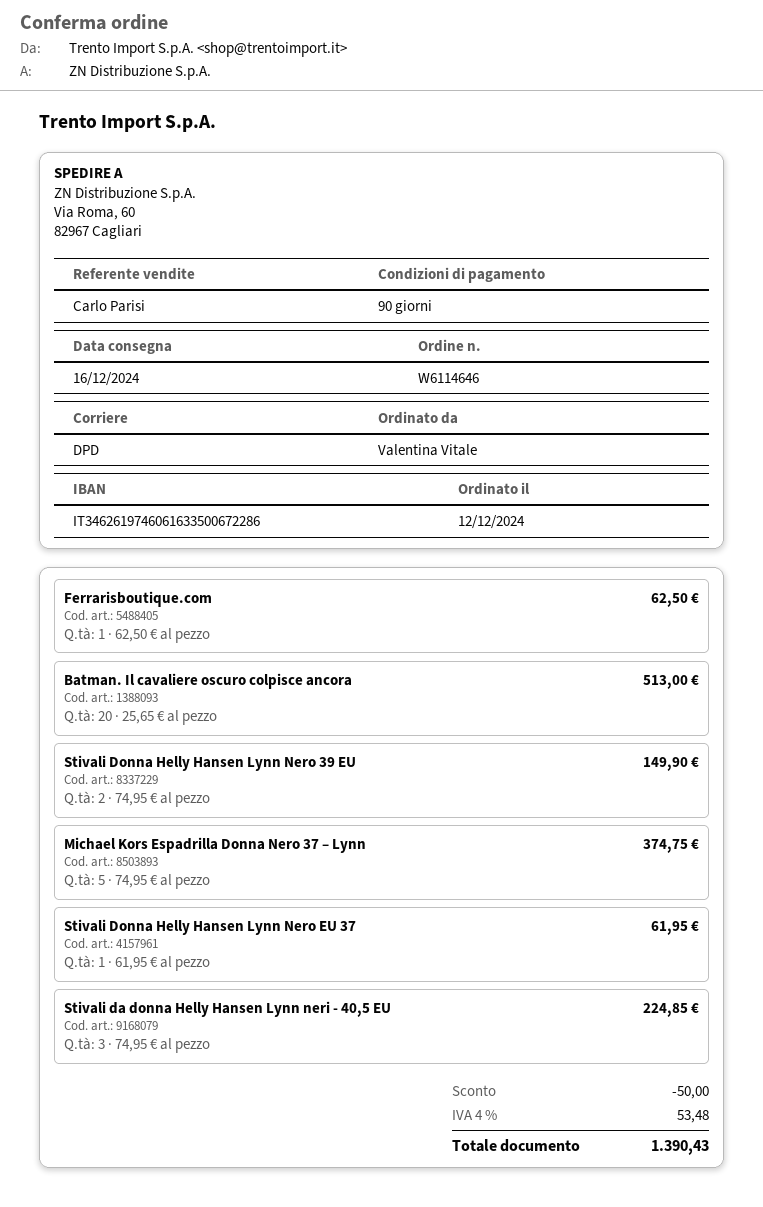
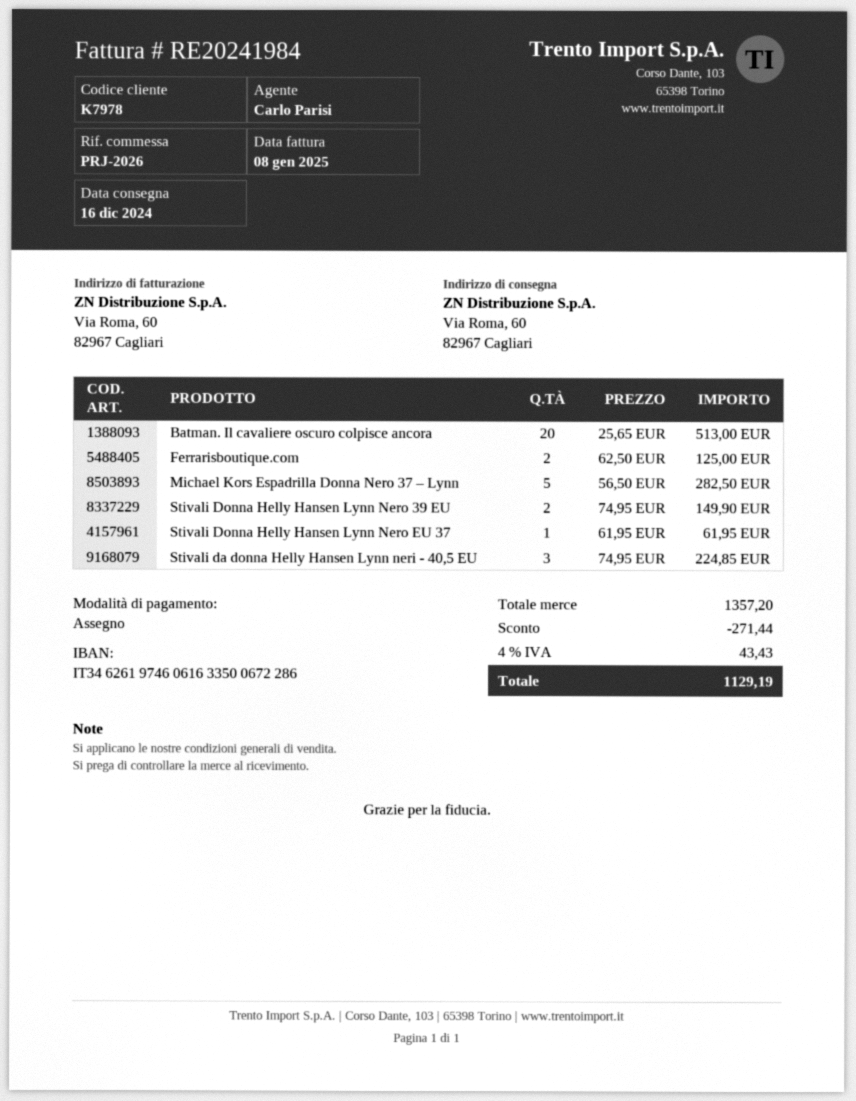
Ferrarisboutique.com: 1 x 62.50 = 62.50 -> 2 x 62.50 = 125.00
Michael Kors Espadrilla Donna Nero 37 – Lynn: 5 x 74.95 = 374.75 -> 5 x 56.50 = 282.50
discount: 50.00 -> 271.44
tax: 4% = 53.48 -> 4% = 43.43
total: 1390.43 -> 1129.19

